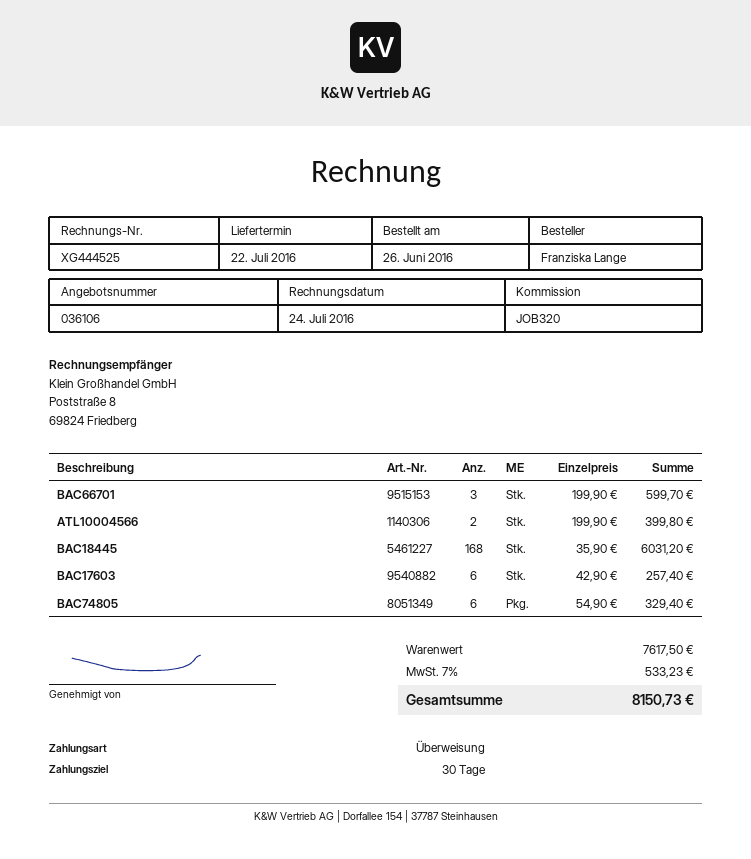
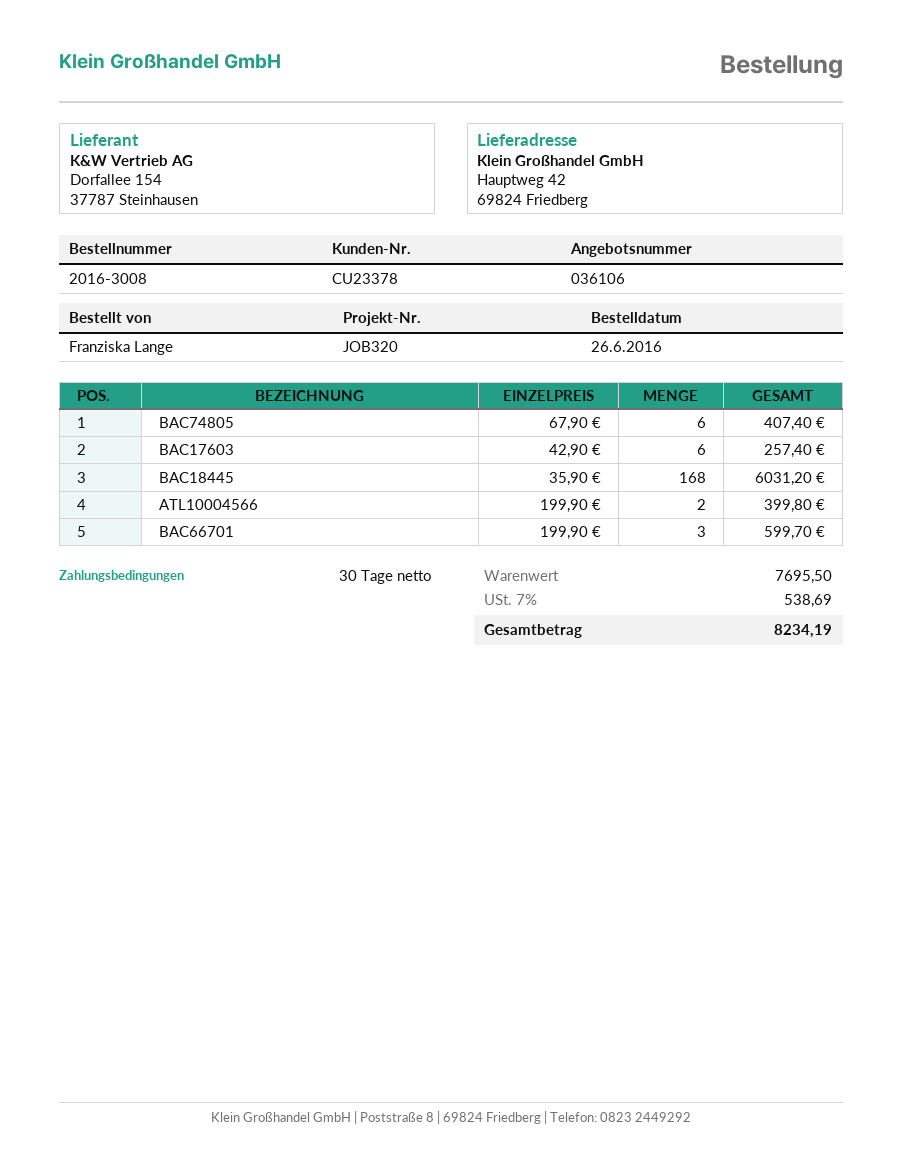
BAC74805: 6 x 54.90 = 329.40 -> 6 x 67.90 = 407.40
subtotal: 7617.50 -> 7695.50
tax: 7% = 533.23 -> 7% = 538.69
total: 8150.73 -> 8234.19

